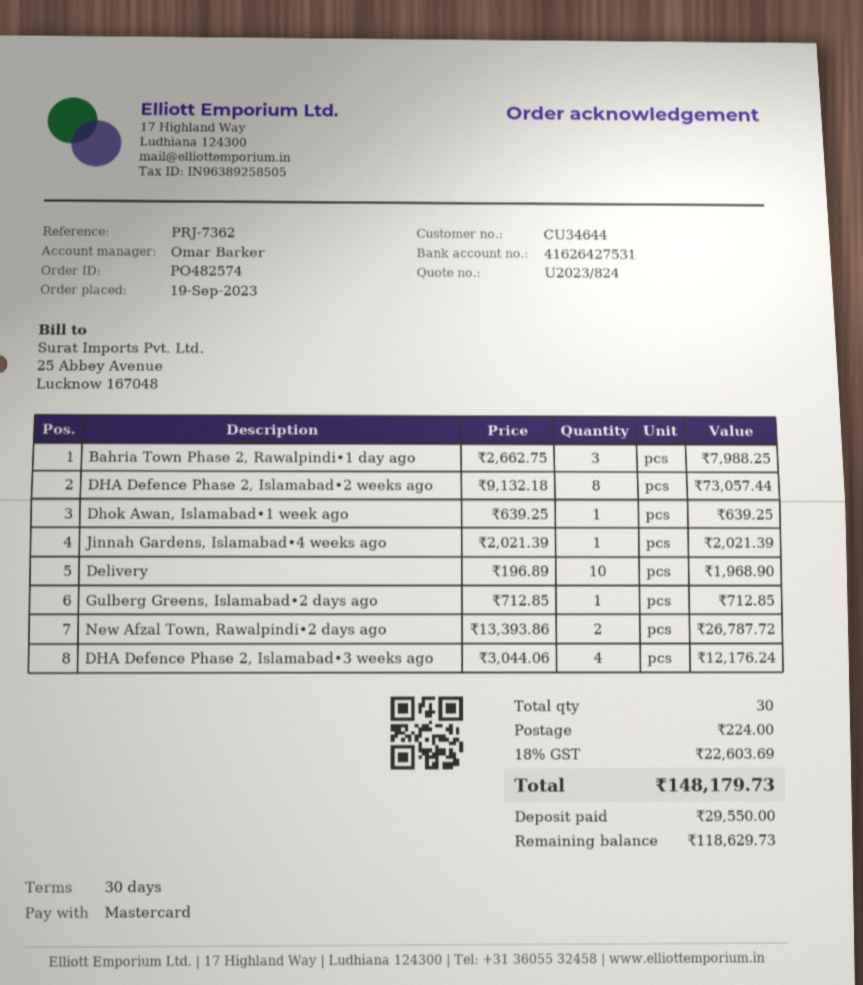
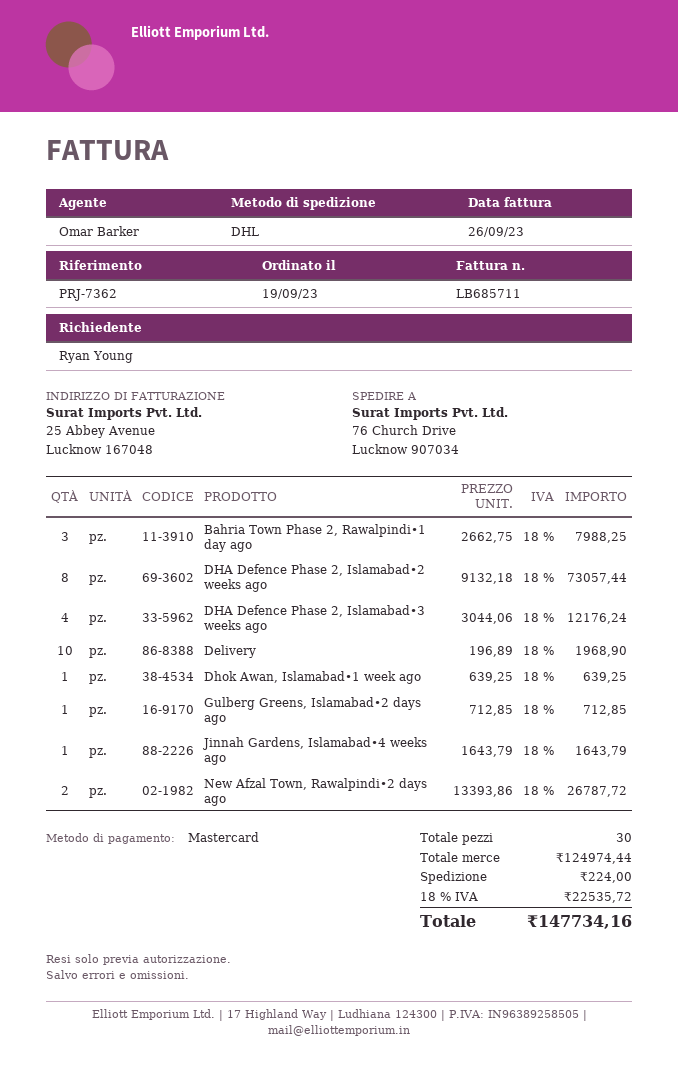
Jinnah Gardens, Islamabad•4 weeks ago: 1 x 2021.39 = 2021.39 -> 1 x 1643.79 = 1643.79
tax: 18% = 22603.69 -> 18% = 22535.72
total: 148179.73 -> 147734.16

